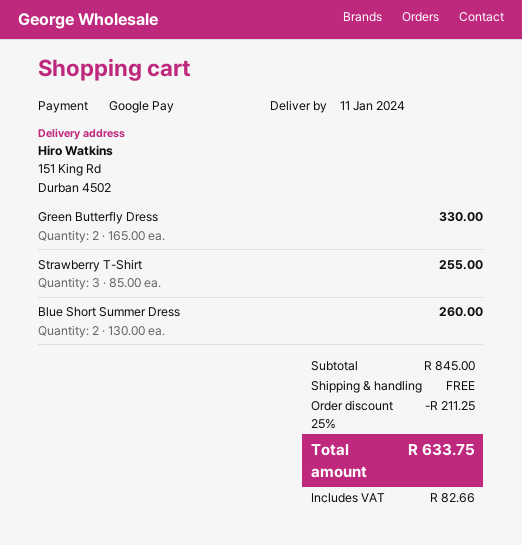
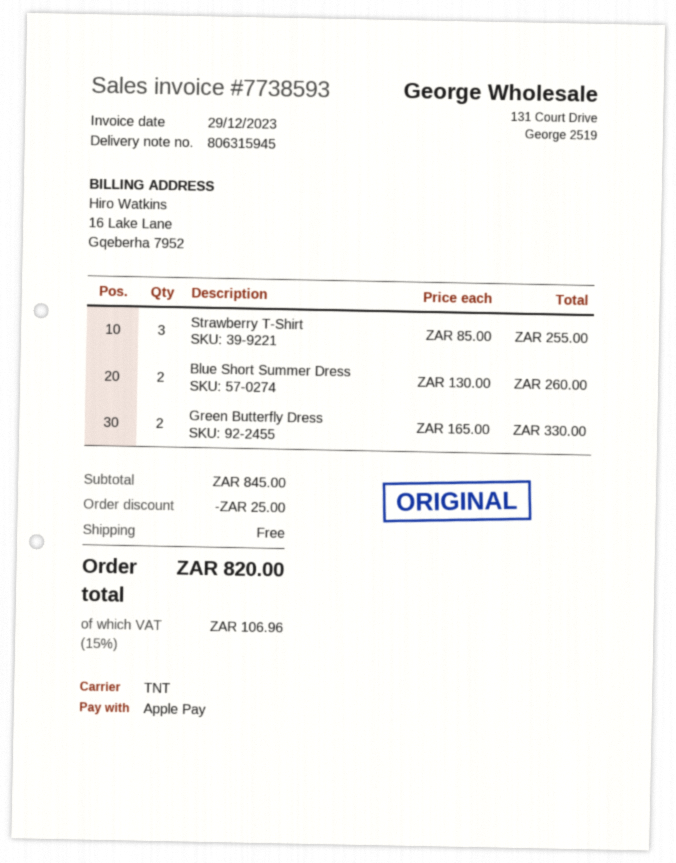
payment method: Google Pay -> Apple Pay
discount: 211.25 -> 25.00
tax: 82.66 -> 106.96
total: 633.75 -> 820.00

